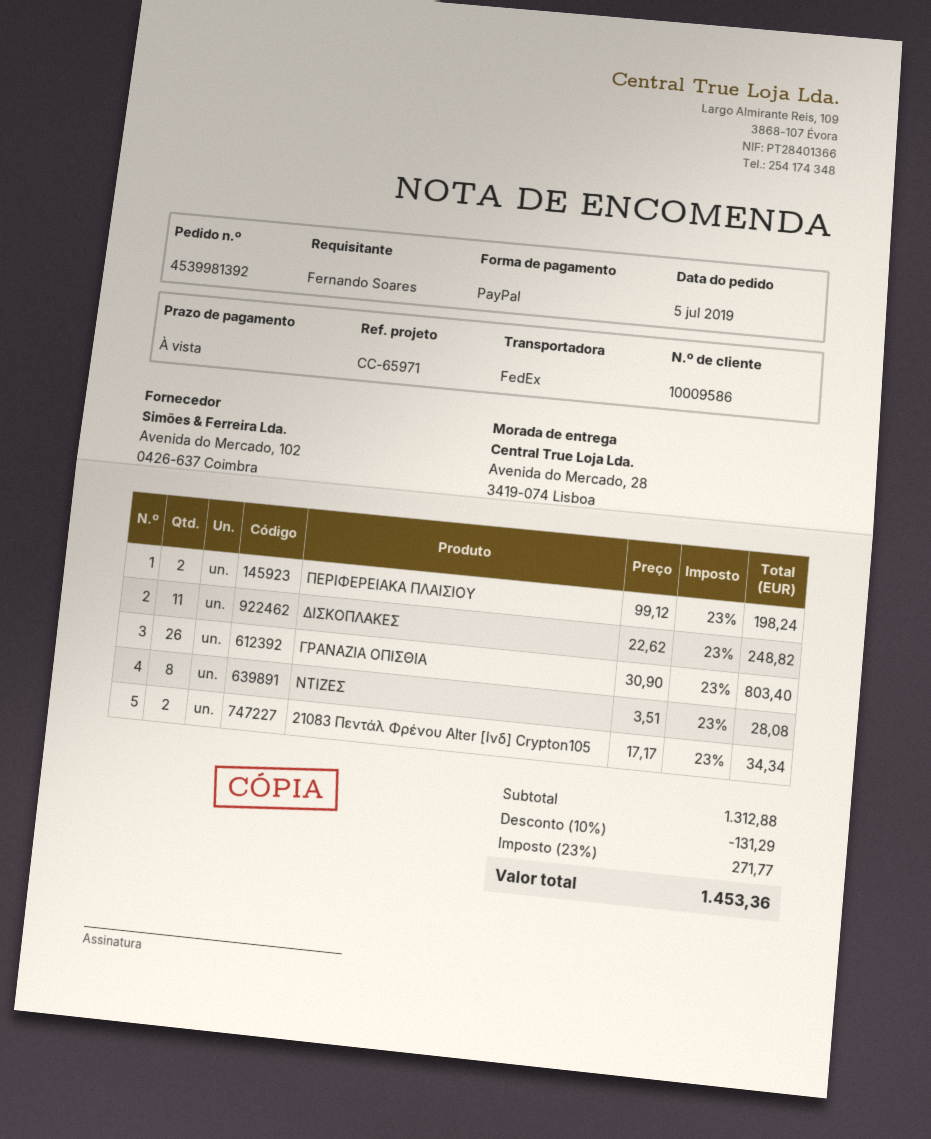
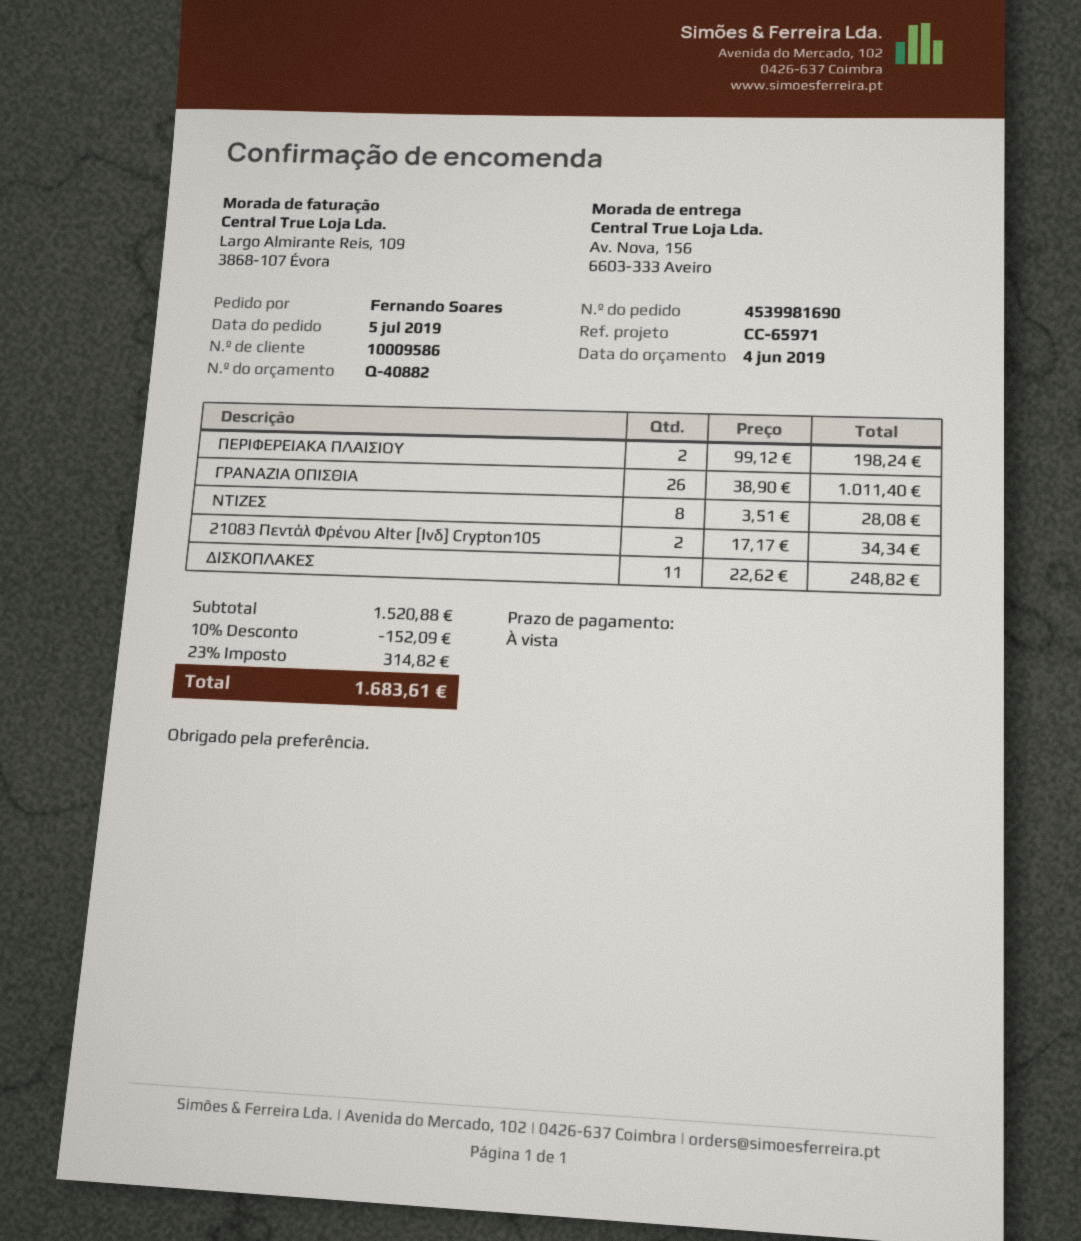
order number: 4539981392 -> 4539981690
ship to: Avenida do Mercado, 28, 3419-074 Lisboa -> Av. Nova, 156, 6603-333 Aveiro
ΓΡΑΝΑΖΙΑ ΟΠΙΣΘΙΑ: 26 x 30.90 = 803.40 -> 26 x 38.90 = 1011.40
subtotal: 1312.88 -> 1520.88
discount: 10% = 131.29 -> 10% = 152.09
tax: 23% = 271.77 -> 23% = 314.82
total: 1453.36 -> 1683.61

